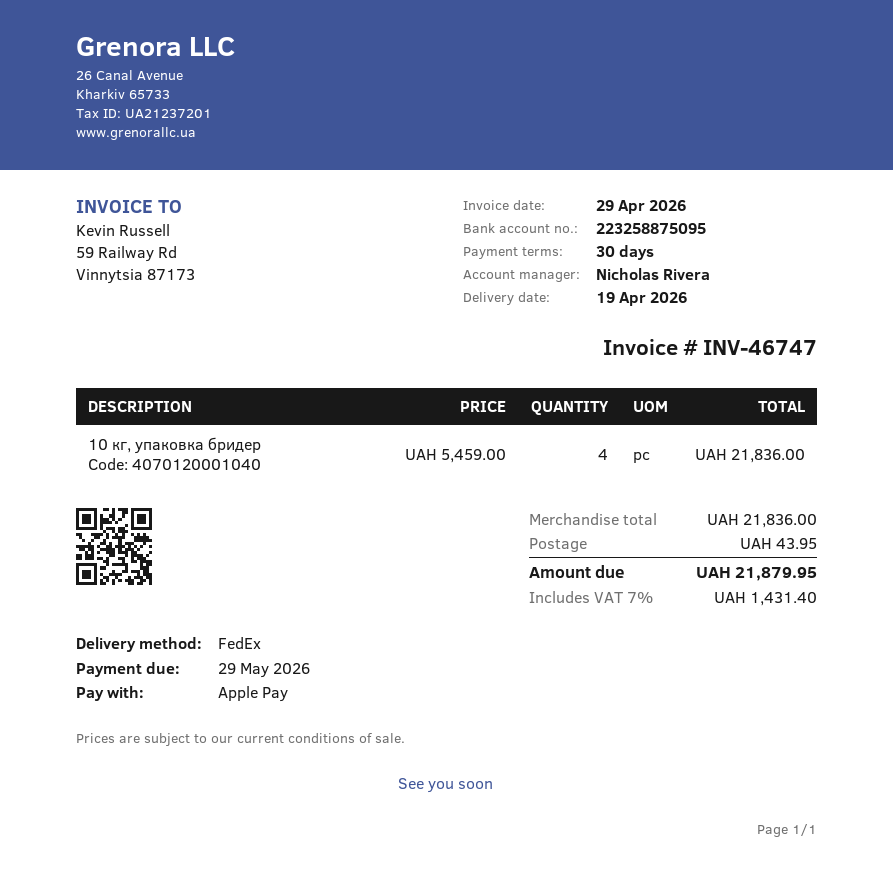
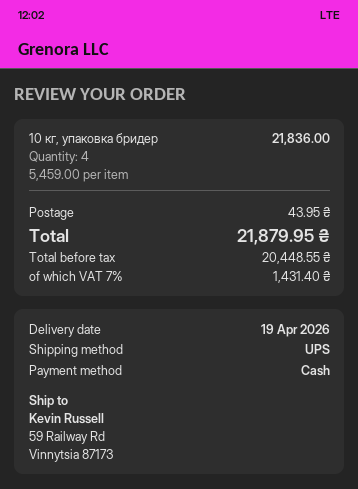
payment method: Apple Pay -> cash
shipping method: FedEx -> UPS

